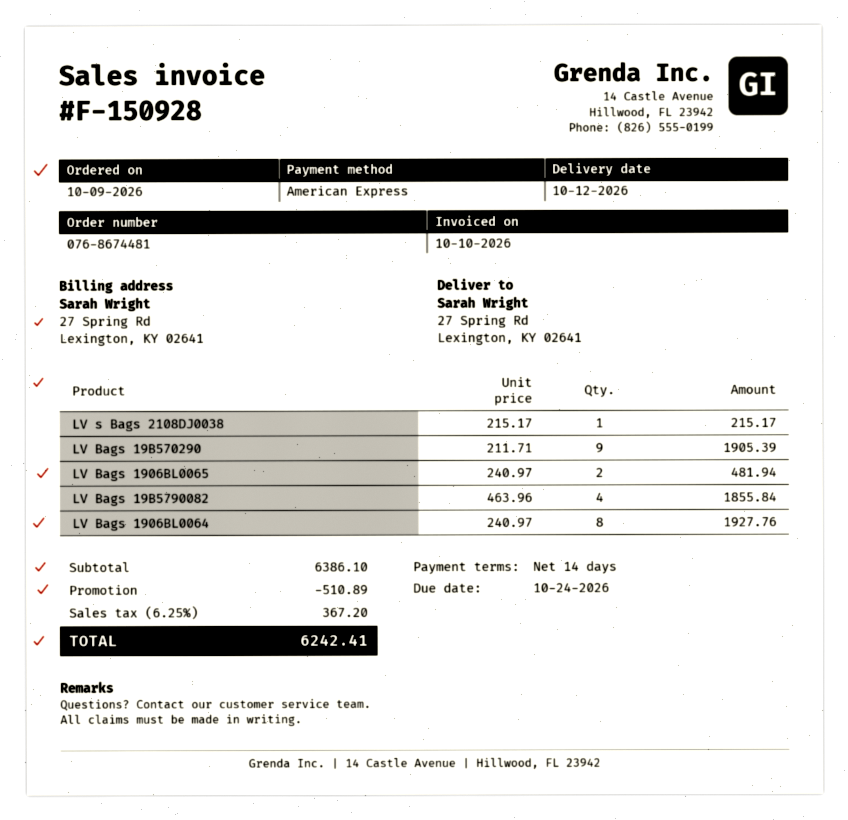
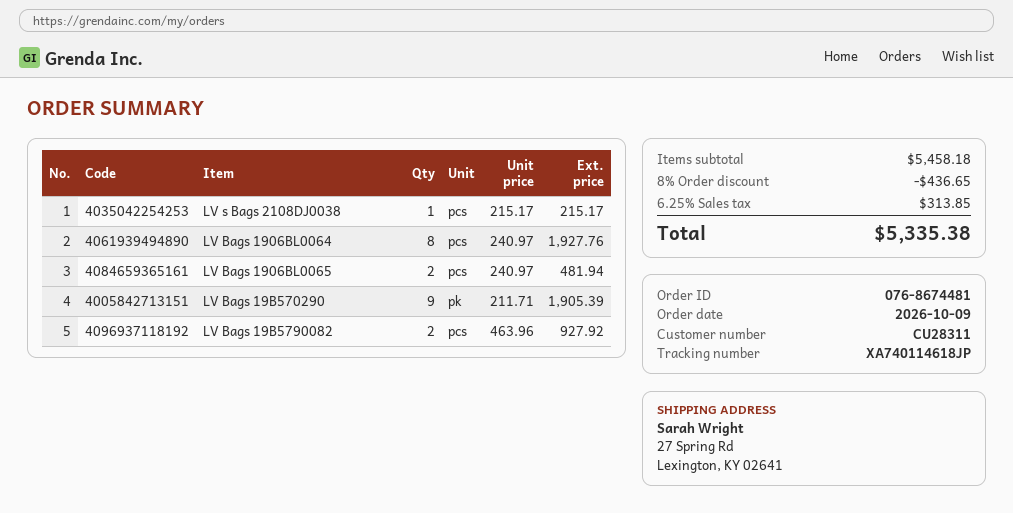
LV Bags 19B5790082: 4 x 463.96 = 1855.84 -> 2 x 463.96 = 927.92
subtotal: 6386.10 -> 5458.18
discount: 510.89 -> 436.65
tax: 6.25% = 367.20 -> 6.25% = 313.85
total: 6242.41 -> 5335.38

